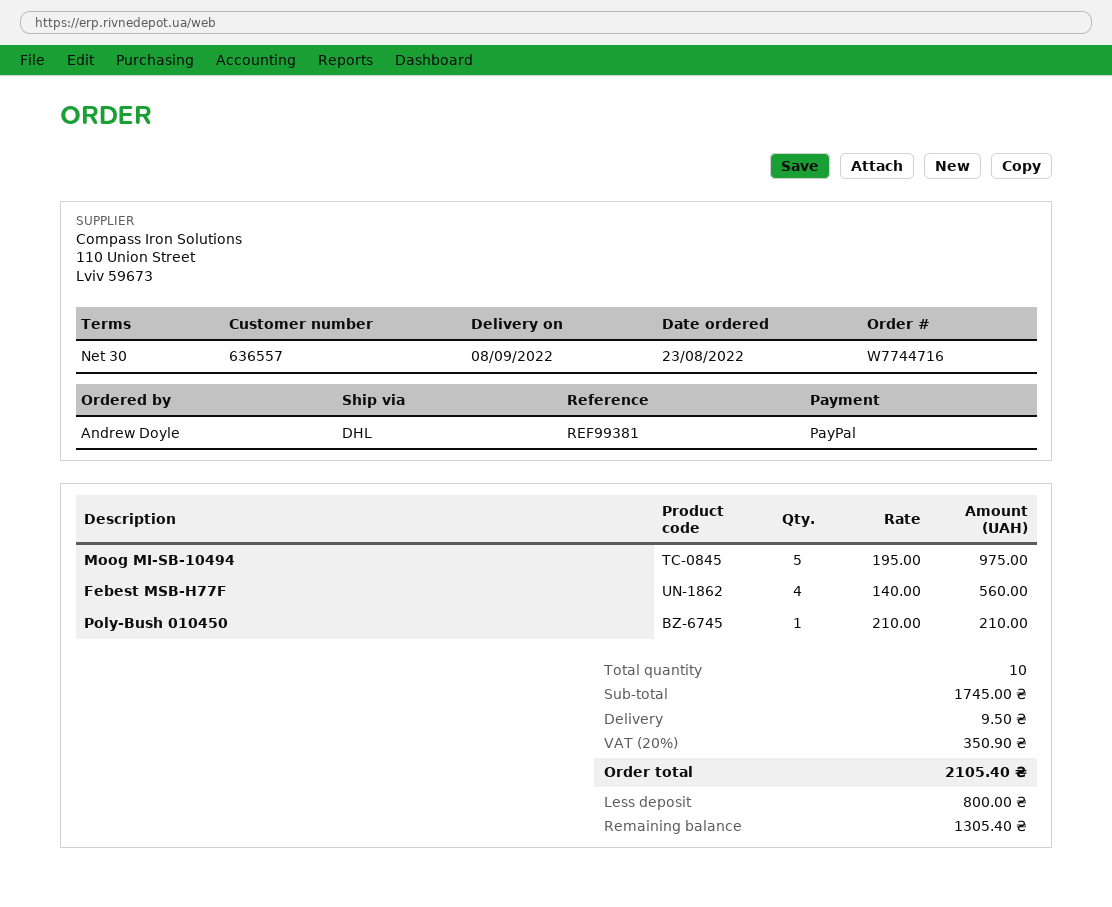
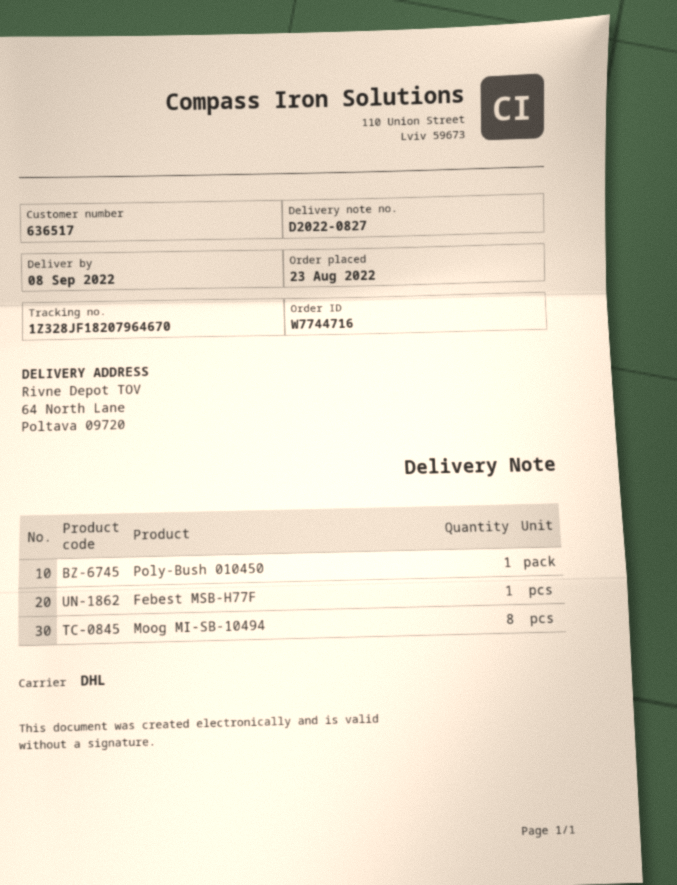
customer number: 636557 -> 636517
Moog MI-SB-10494: 5 -> 8
Febest MSB-H77F: 4 -> 1

